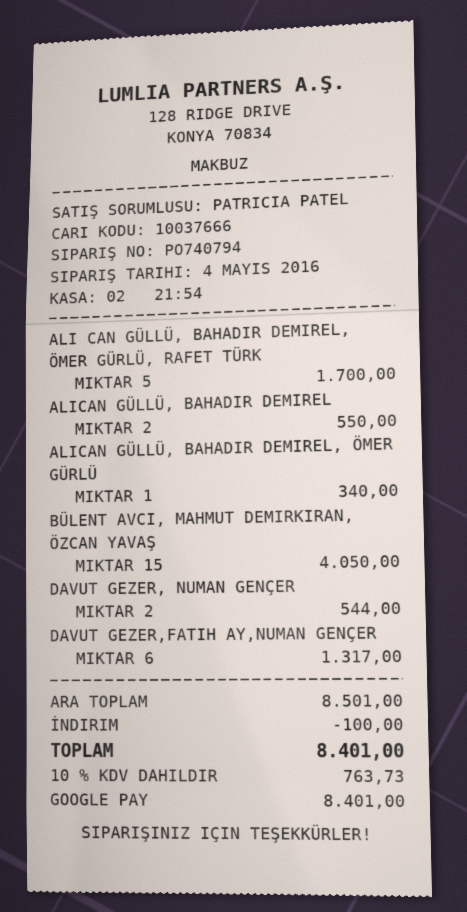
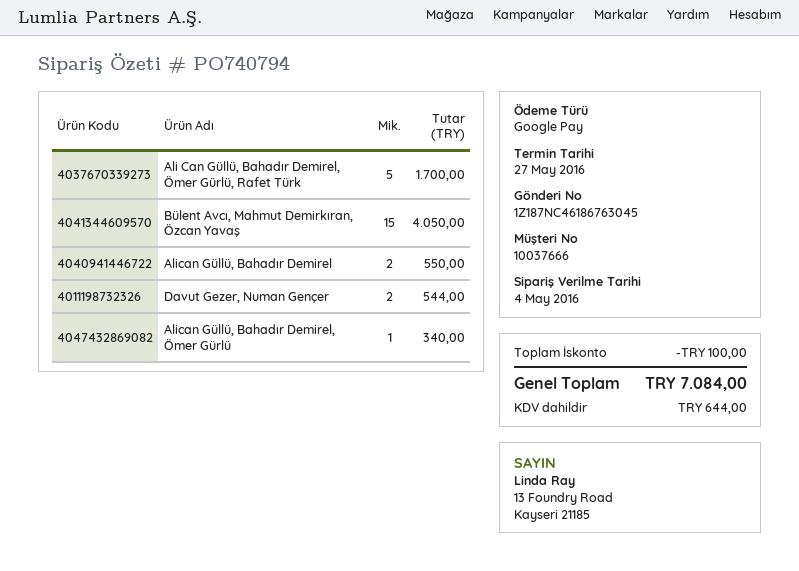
DAVUT GEZER,FATIH AY,NUMAN GENÇER: 6 for 1317.00 -> none
tax: 763.73 -> 644.00
total: 8401.00 -> 7084.00

